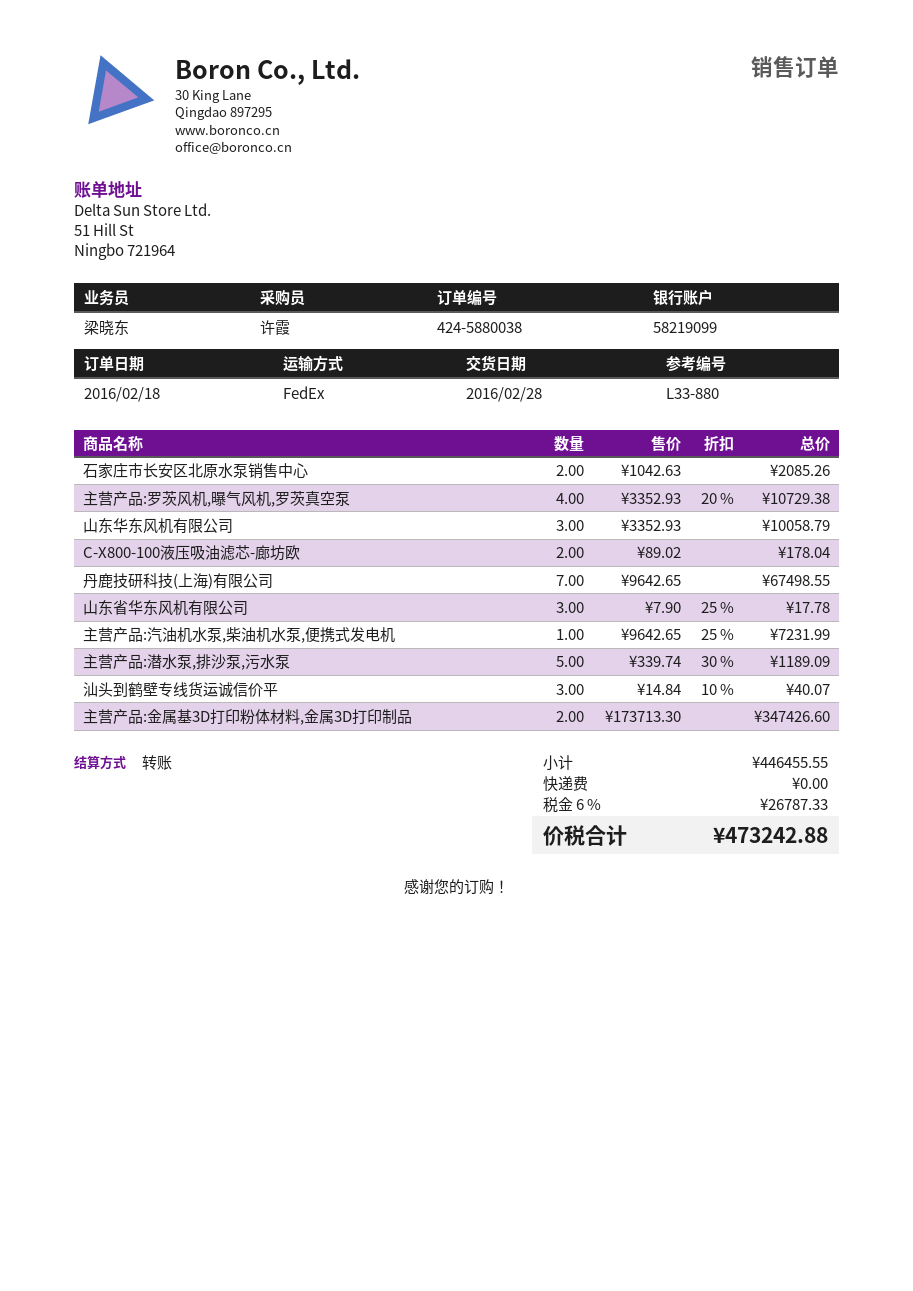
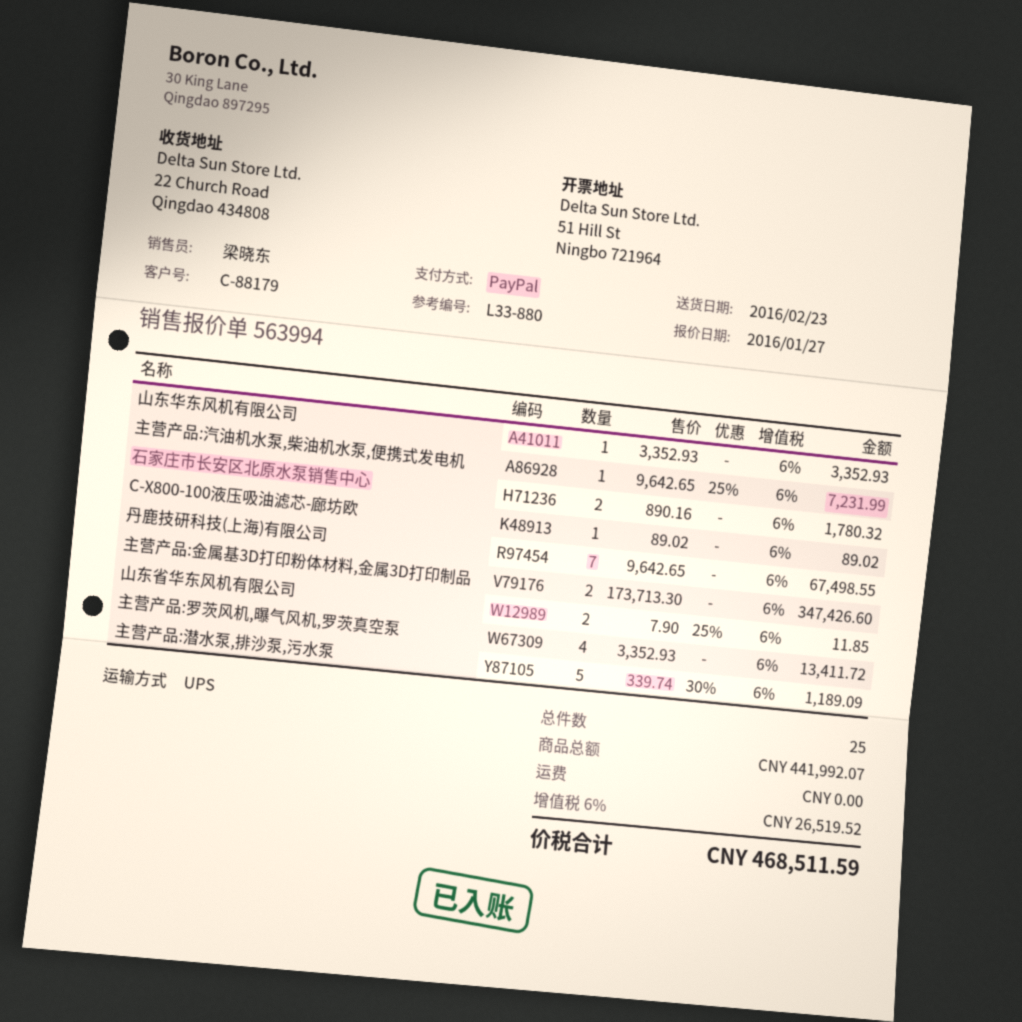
delivery date: 2016-02-28 -> 2016-02-23
payment method: bank transfer -> PayPal
shipping method: FedEx -> UPS
石家庄市长安区北原水泵销售中心: 2 x 1042.63 = 2085.26 -> 2 x 890.16 = 1780.32
主营产品:罗茨风机,曝气风机,罗茨真空泵: 4 x 3352.93 - 20% = 10729.38 -> 4 x 3352.93 = 13411.72
山东华东风机有限公司: 3 x 3352.93 = 10058.79 -> 1 x 3352.93 = 3352.93
C-X800-100液压吸油滤芯-廊坊欧: 2 x 89.02 = 178.04 -> 1 x 89.02 = 89.02
山东省华东风机有限公司: 3 x 7.90 - 25% = 17.78 -> 2 x 7.90 - 25% = 11.85
汕头到鹤壁专线货运诚信价平: 3 x 14.84 - 10% = 40.07 -> none
subtotal: 446455.55 -> 441992.07
tax: 6% = 26787.33 -> 6% = 26519.52
total: 473242.88 -> 468511.59

